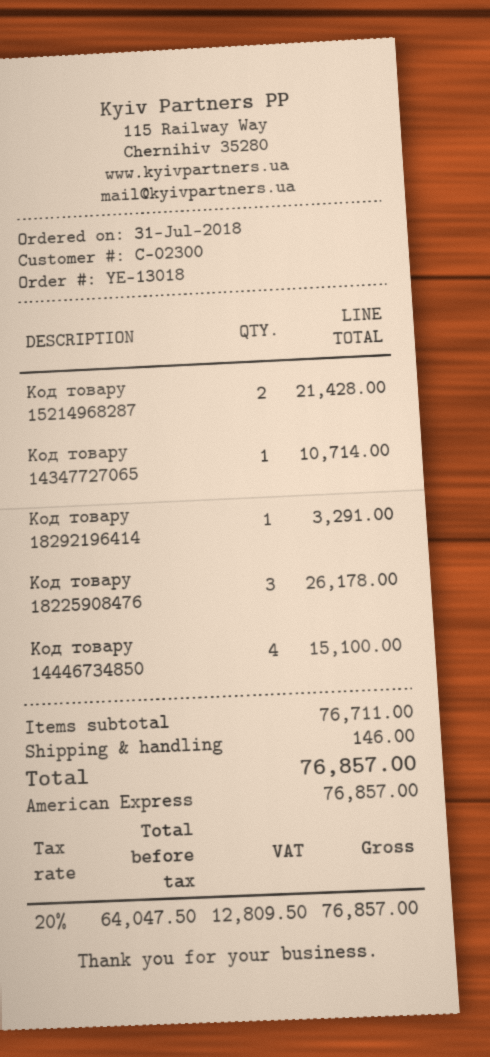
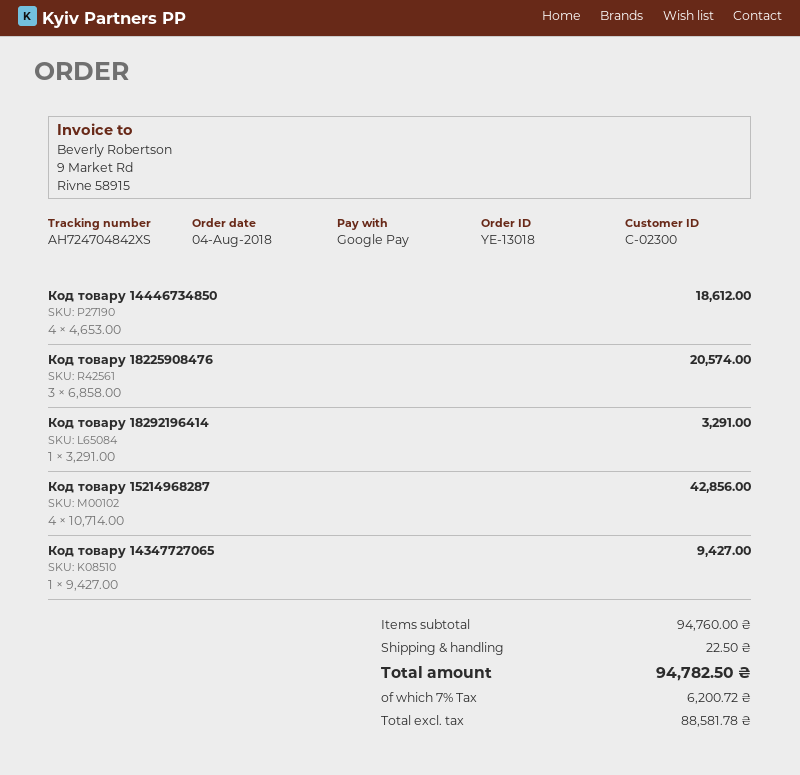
order date: 2018-07-31 -> 2018-08-04
payment method: American Express -> Google Pay
Код товару 15214968287: 2 for 21428.00 -> 4 for 42856.00
Код товару 14347727065: 1 for 10714.00 -> 1 for 9427.00
Код товару 18225908476: 3 for 26178.00 -> 3 for 20574.00
Код товару 14446734850: 4 for 15100.00 -> 4 for 18612.00
subtotal: 76711.00 -> 94760.00
shipping: 146.00 -> 22.50
net: 64047.50 -> 88581.78
tax: 20% = 12809.50 -> 7% = 6200.72
total: 76857.00 -> 94782.50

